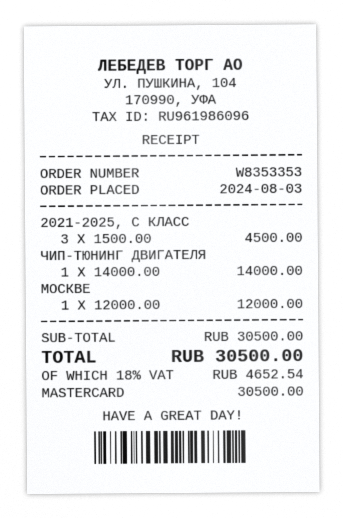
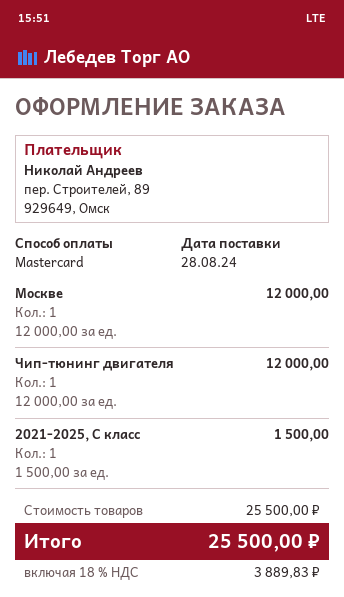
2021-2025, C КЛАСС: 3 x 1500.00 = 4500.00 -> 1 x 1500.00 = 1500.00
ЧИП-ТЮНИНГ ДВИГАТЕЛЯ: 1 x 14000.00 = 14000.00 -> 1 x 12000.00 = 12000.00
subtotal: 30500.00 -> 25500.00
tax: 18% = 4652.54 -> 18% = 3889.83
total: 30500.00 -> 25500.00

